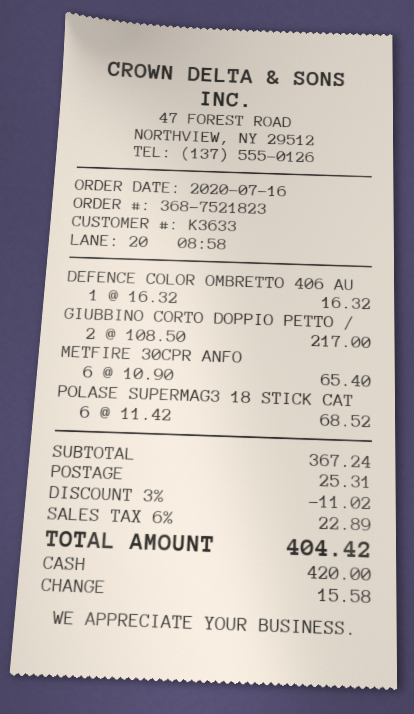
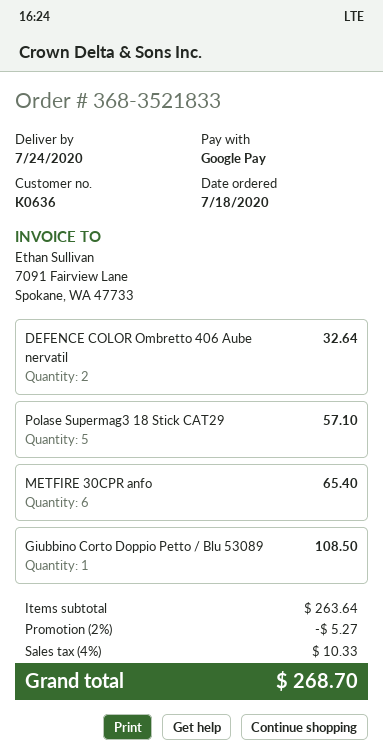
order number: 368-7521823 -> 368-3521833
order date: 2020-07-16 -> 2020-07-18
customer number: K3633 -> K0636
payment method: cash -> Google Pay
DEFENCE COLOR OMBRETTO 406 AU: 1 for 16.32 -> 2 for 32.64
GIUBBINO CORTO DOPPIO PETTO /: 2 for 217.00 -> 1 for 108.50
POLASE SUPERMAG3 18 STICK CAT: 6 for 68.52 -> 5 for 57.10
subtotal: 367.24 -> 263.64
discount: 3% = 11.02 -> 2% = 5.27
shipping: 25.31 -> none
tax: 6% = 22.89 -> 4% = 10.33
total: 404.42 -> 268.70

